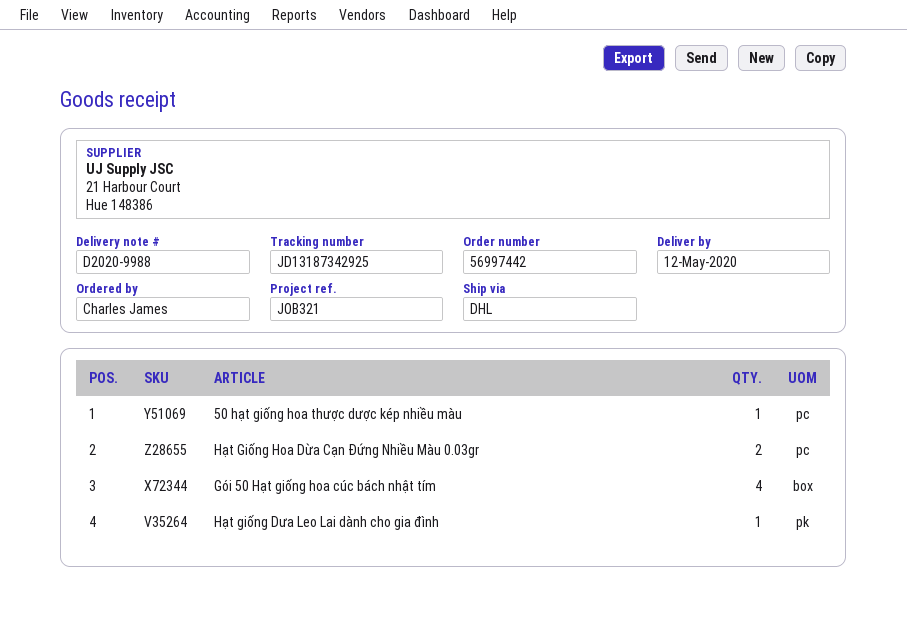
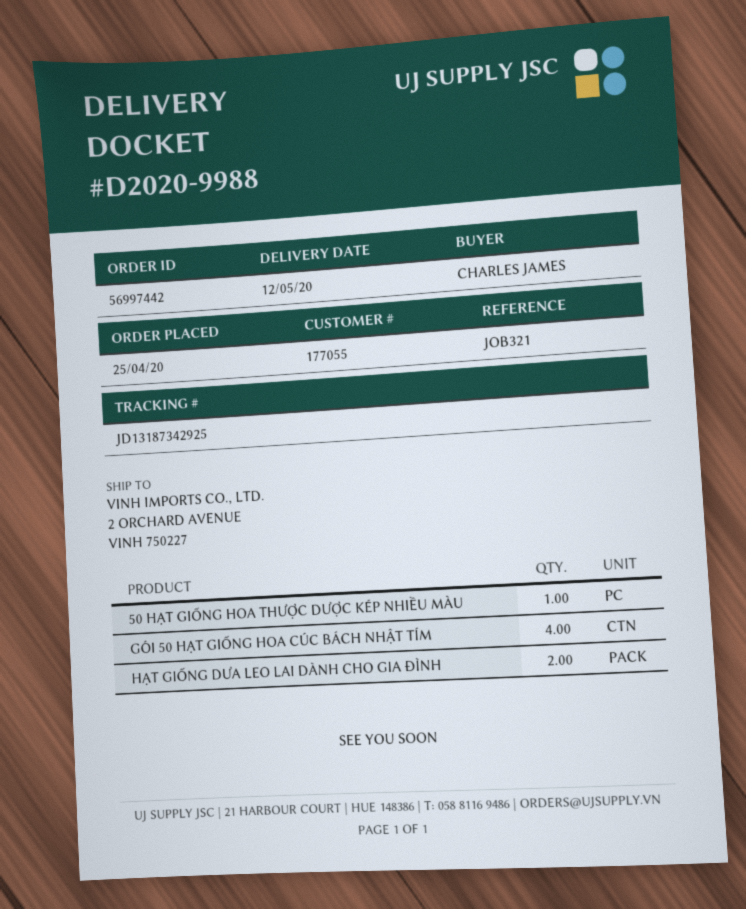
Hạt Giống Hoa Dừa Cạn Đứng Nhiều Màu 0.03gr: 2 -> none
Hạt giống Dưa Leo Lai dành cho gia đình: 1 -> 2

